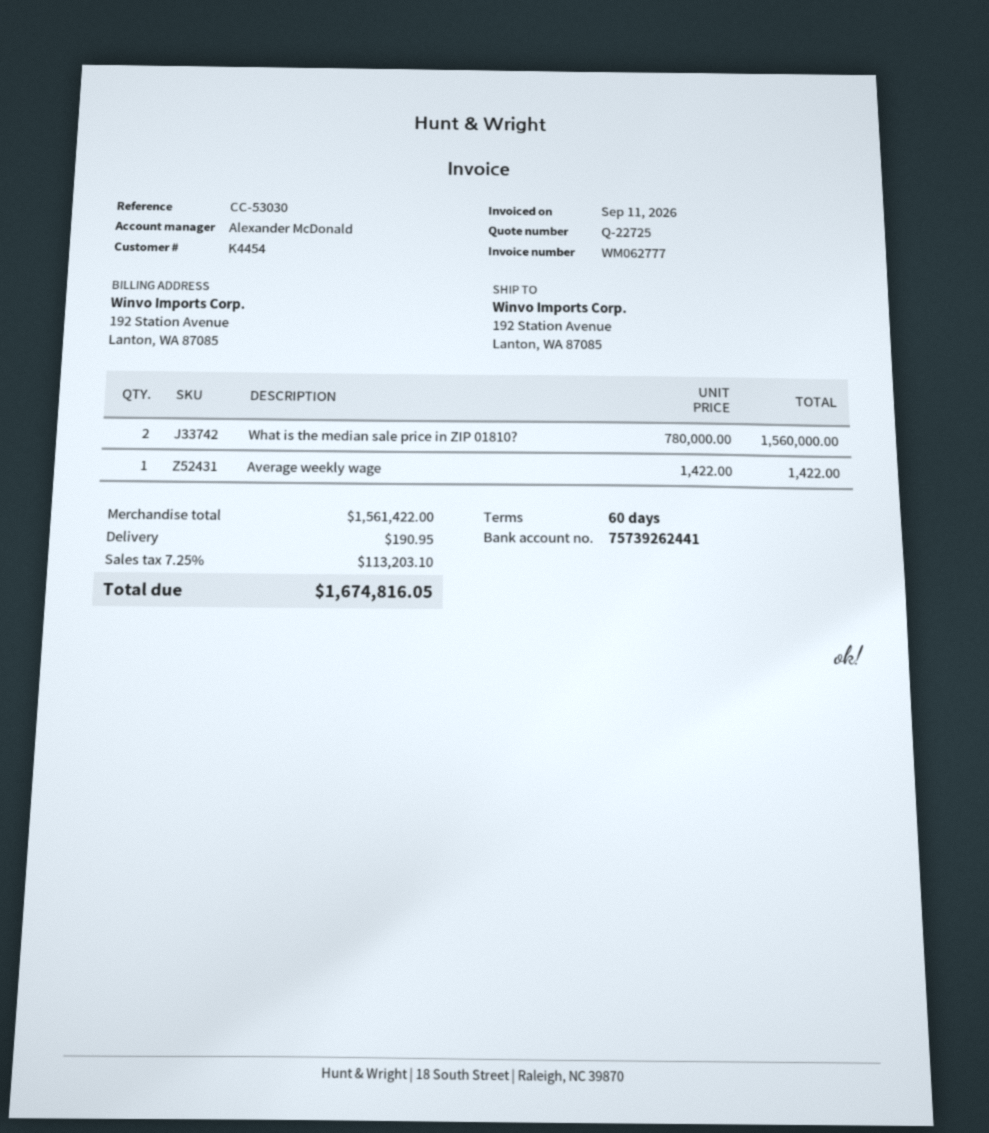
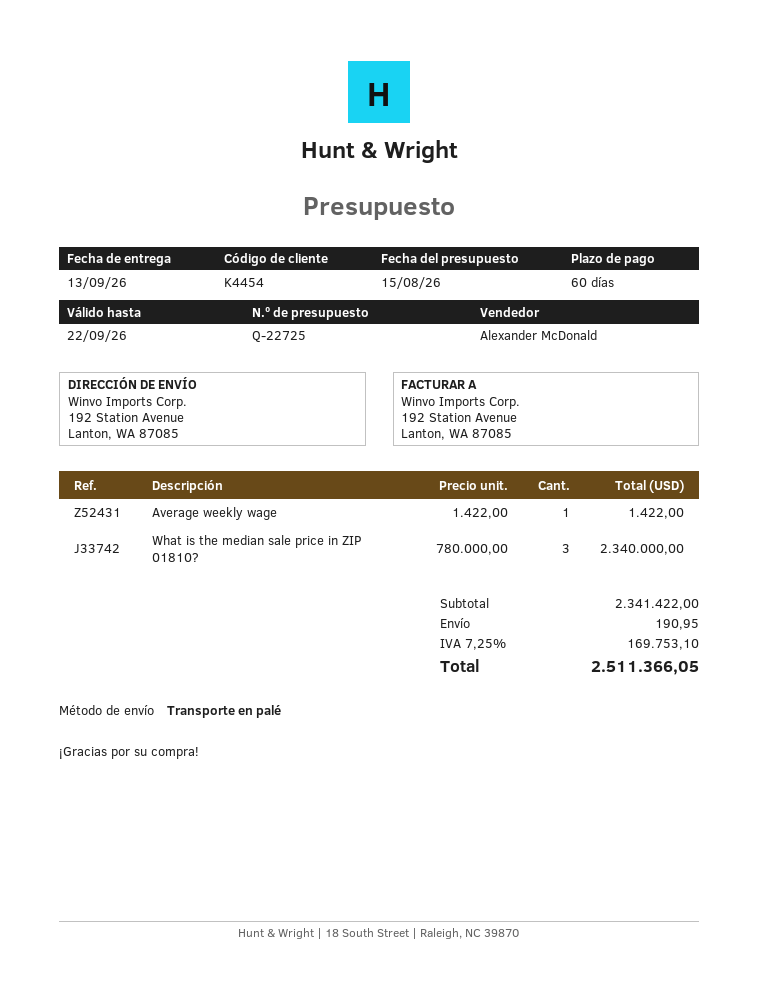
What is the median sale price in ZIP 01810?: 2 x 780000.00 = 1560000.00 -> 3 x 780000.00 = 2340000.00
subtotal: 1561422.00 -> 2341422.00
tax: 7.25% = 113203.10 -> 7.25% = 169753.10
total: 1674816.05 -> 2511366.05

